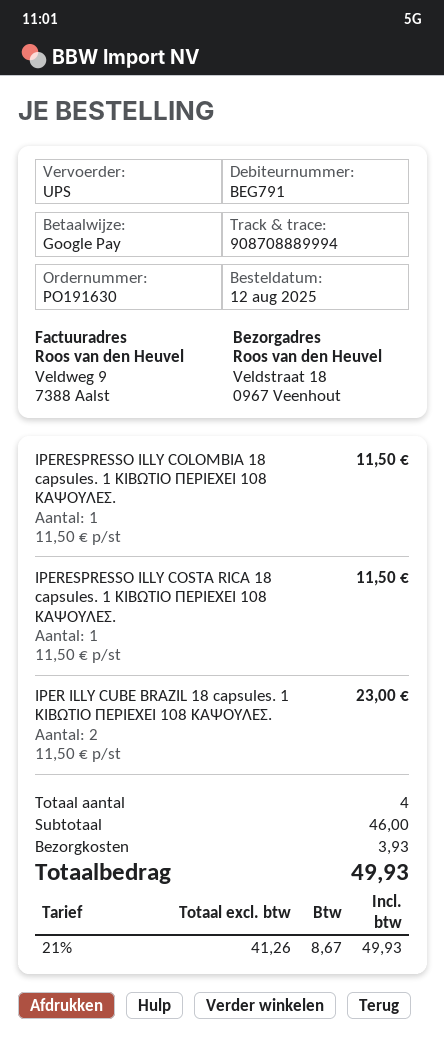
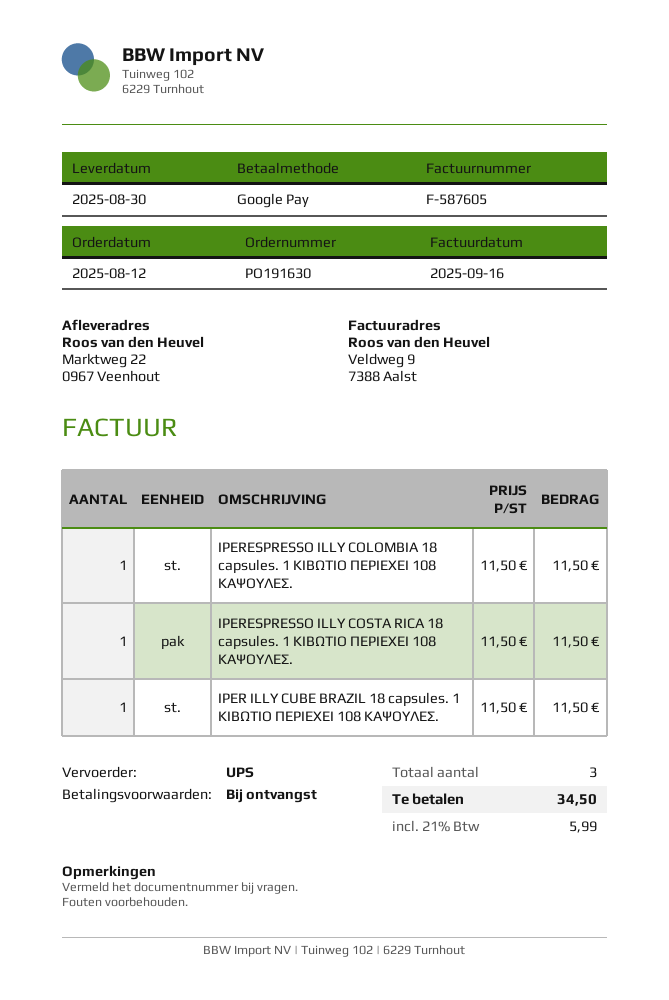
ship to: Veldstraat 18, 0967 Veenhout -> Marktweg 22, 0967 Veenhout
IPER ILLY CUBE BRAZIL 18 capsules. 1 ΚΙΒΩΤΙΟ ΠΕΡΙΕΧΕΙ 108 ΚΑΨΟΥΛΕΣ.: 2 x 11.50 = 23.00 -> 1 x 11.50 = 11.50
total quantity: 4 -> 3
shipping: 3.93 -> none
tax: 21% = 8.67 -> 21% = 5.99
total: 49.93 -> 34.50

